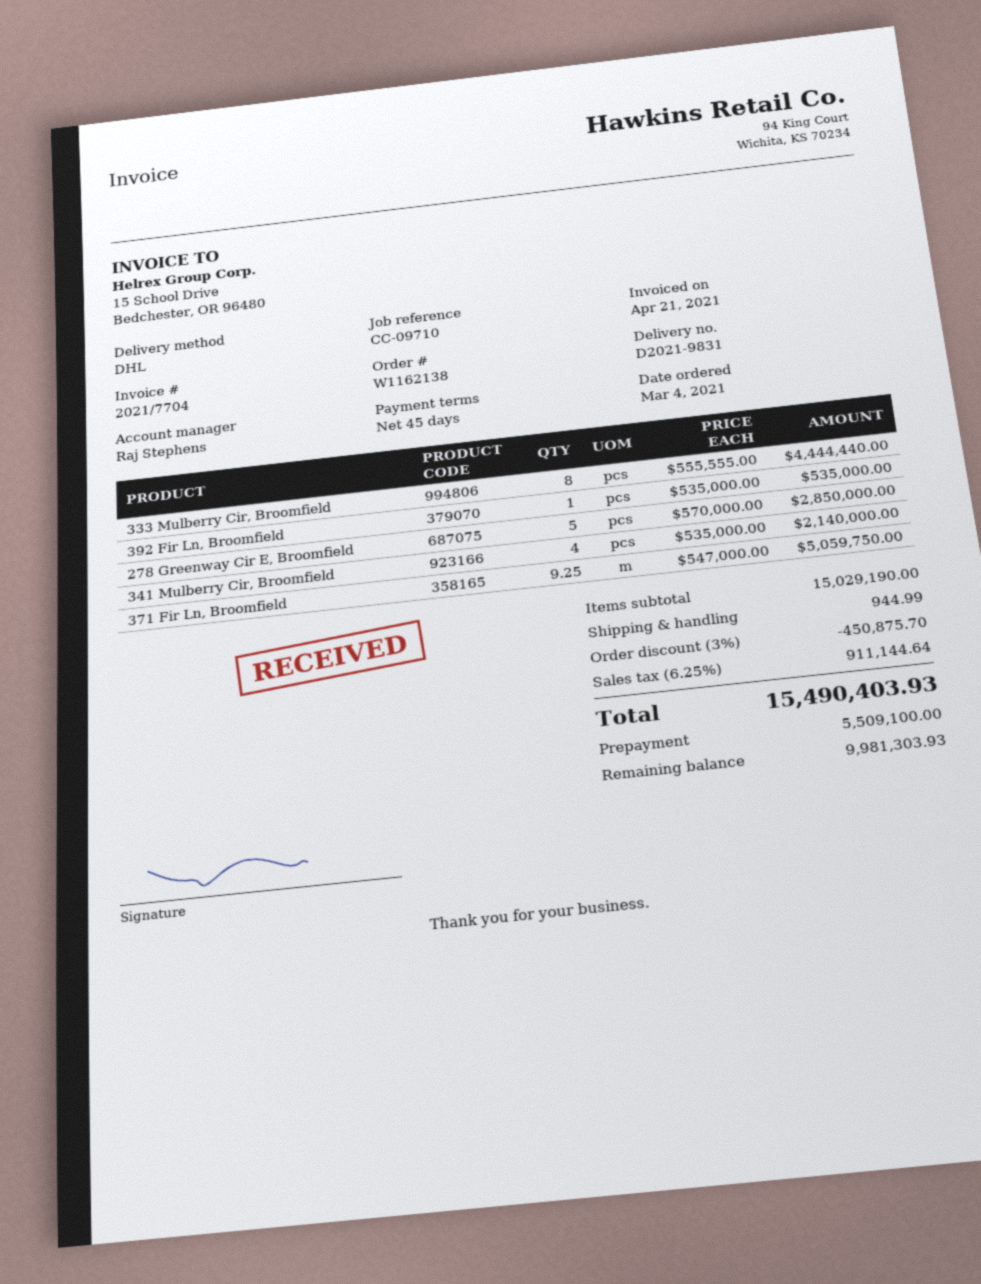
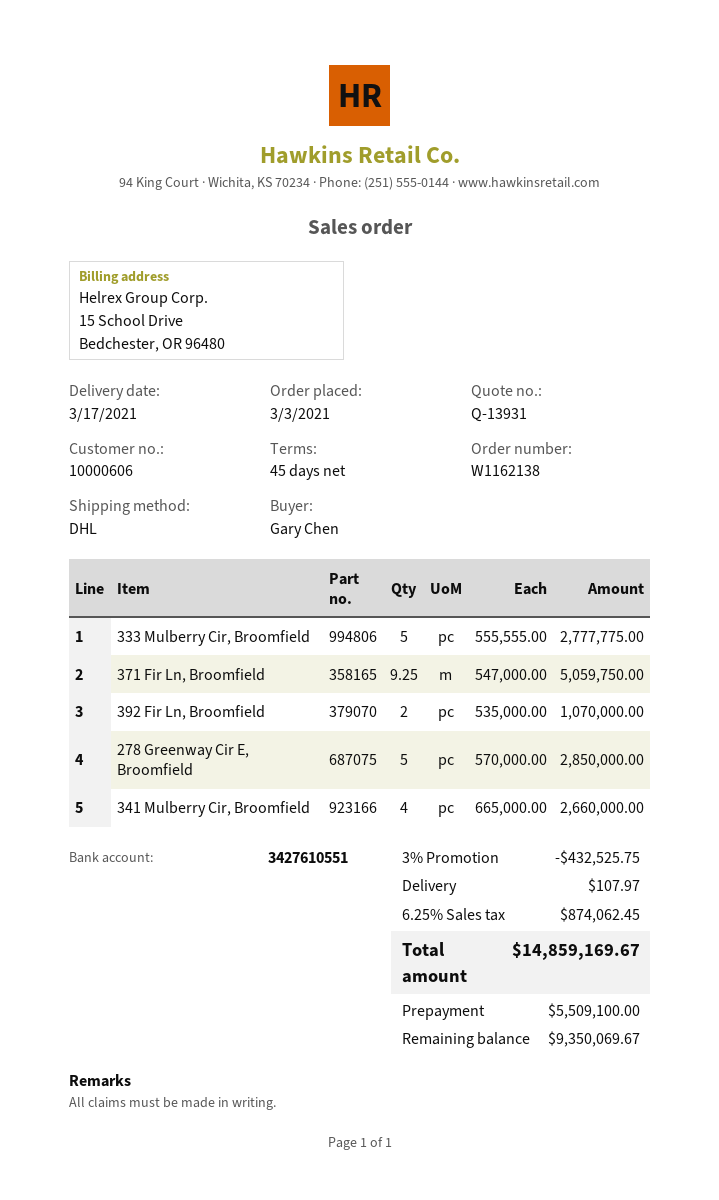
order date: 2021-03-04 -> 2021-03-03
333 Mulberry Cir, Broomfield: 8 x 555555.00 = 4444440.00 -> 5 x 555555.00 = 2777775.00
392 Fir Ln, Broomfield: 1 x 535000.00 = 535000.00 -> 2 x 535000.00 = 1070000.00
341 Mulberry Cir, Broomfield: 4 x 535000.00 = 2140000.00 -> 4 x 665000.00 = 2660000.00
discount: 3% = 450875.70 -> 3% = 432525.75
shipping: 944.99 -> 107.97
tax: 6.25% = 911144.64 -> 6.25% = 874062.45
total: 15490403.93 -> 14859169.67
balance: 9981303.93 -> 9350069.67

